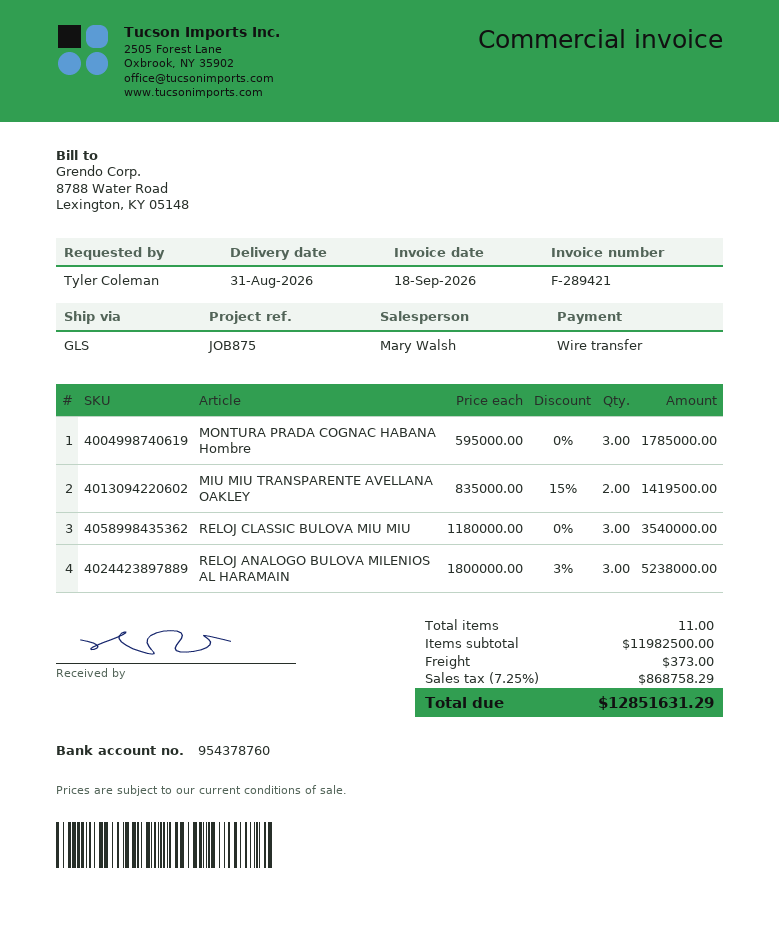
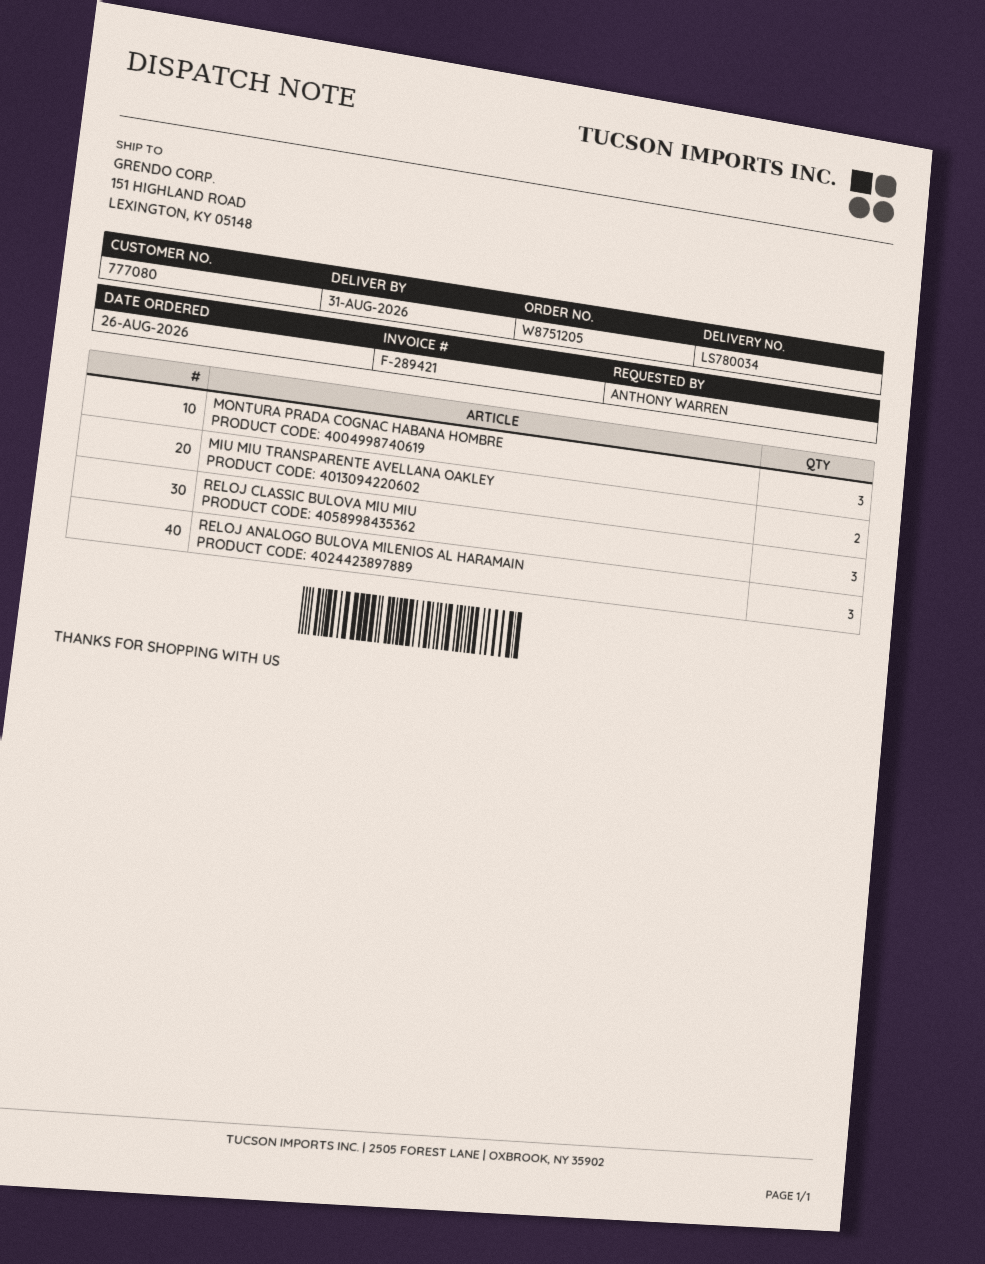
ordered by: Tyler Coleman -> ANTHONY WARREN

